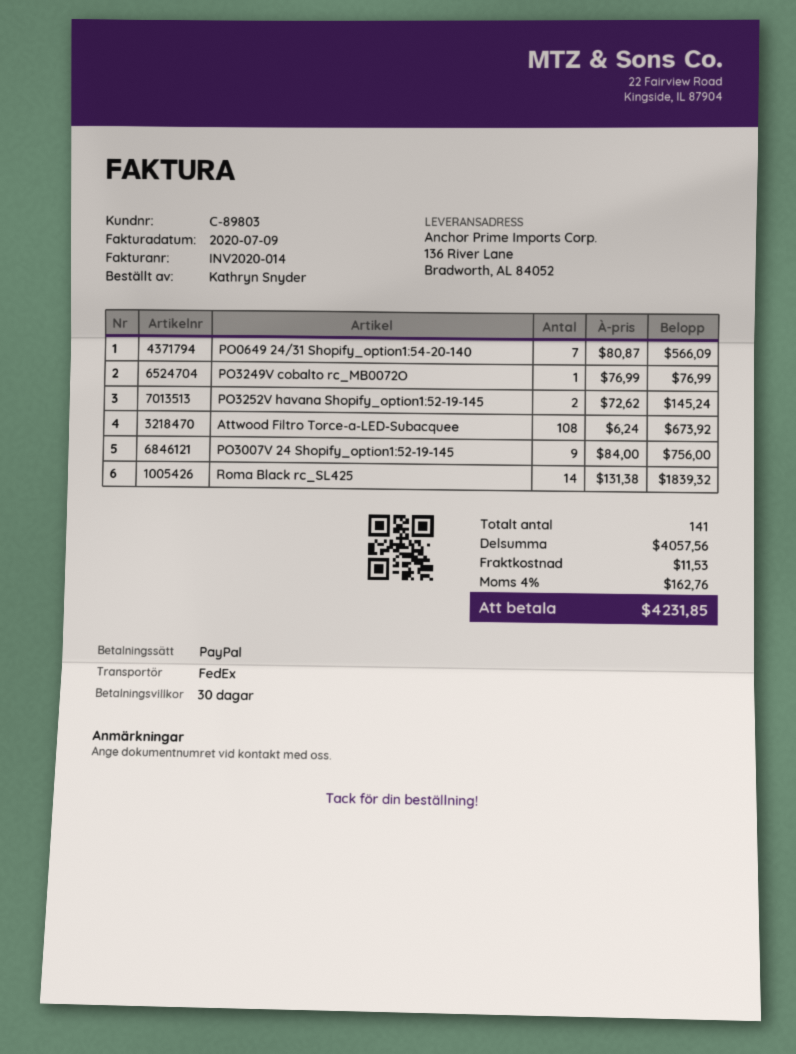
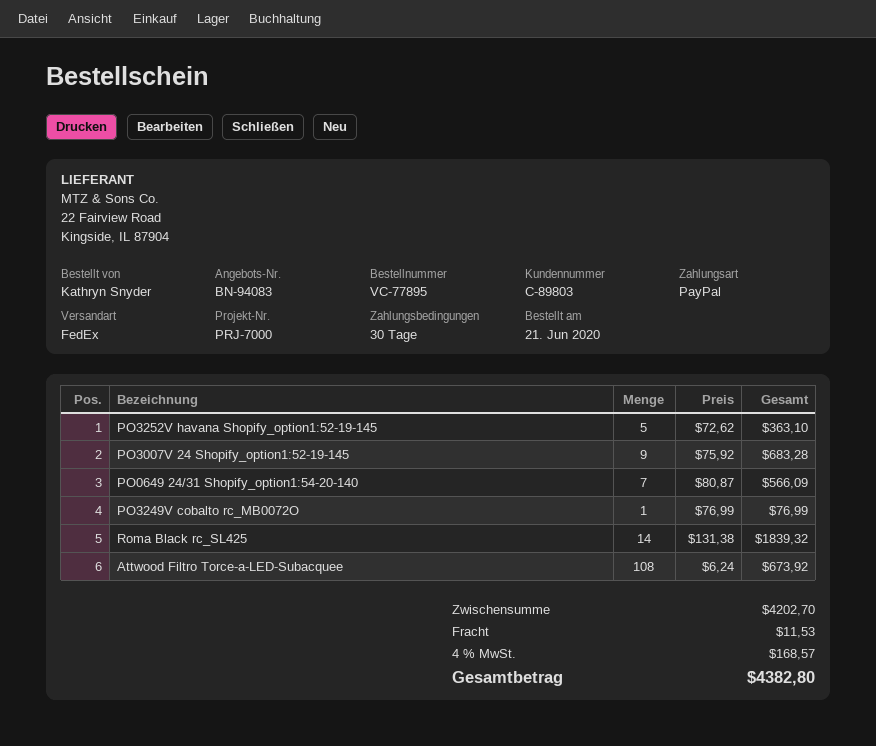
PO3252V havana Shopify_option1:52-19-145: 2 x 72.62 = 145.24 -> 5 x 72.62 = 363.10
PO3007V 24 Shopify_option1:52-19-145: 9 x 84.00 = 756.00 -> 9 x 75.92 = 683.28
subtotal: 4057.56 -> 4202.70
tax: 4% = 162.76 -> 4% = 168.57
total: 4231.85 -> 4382.80

